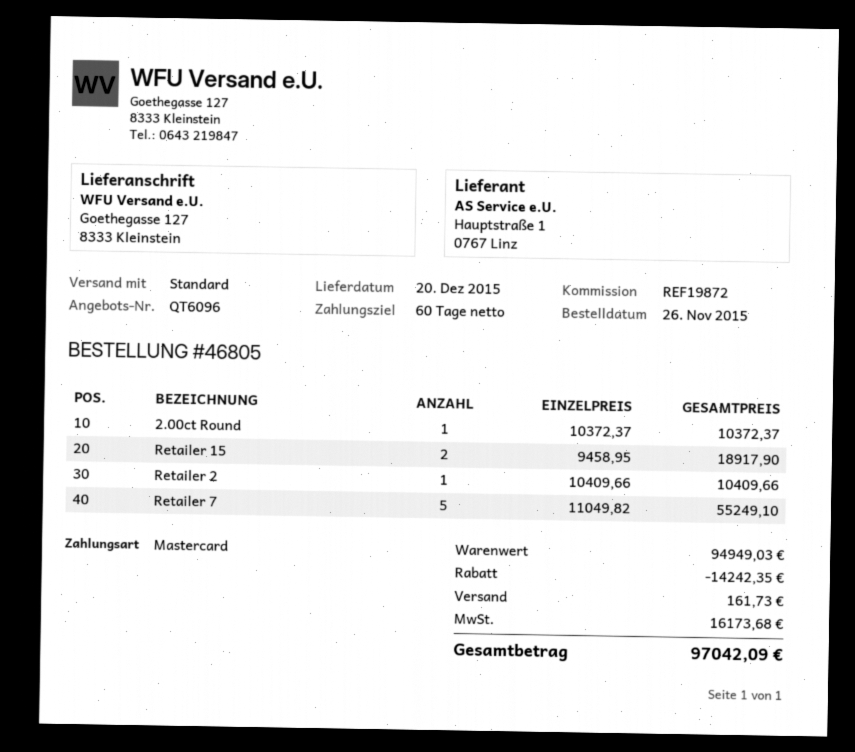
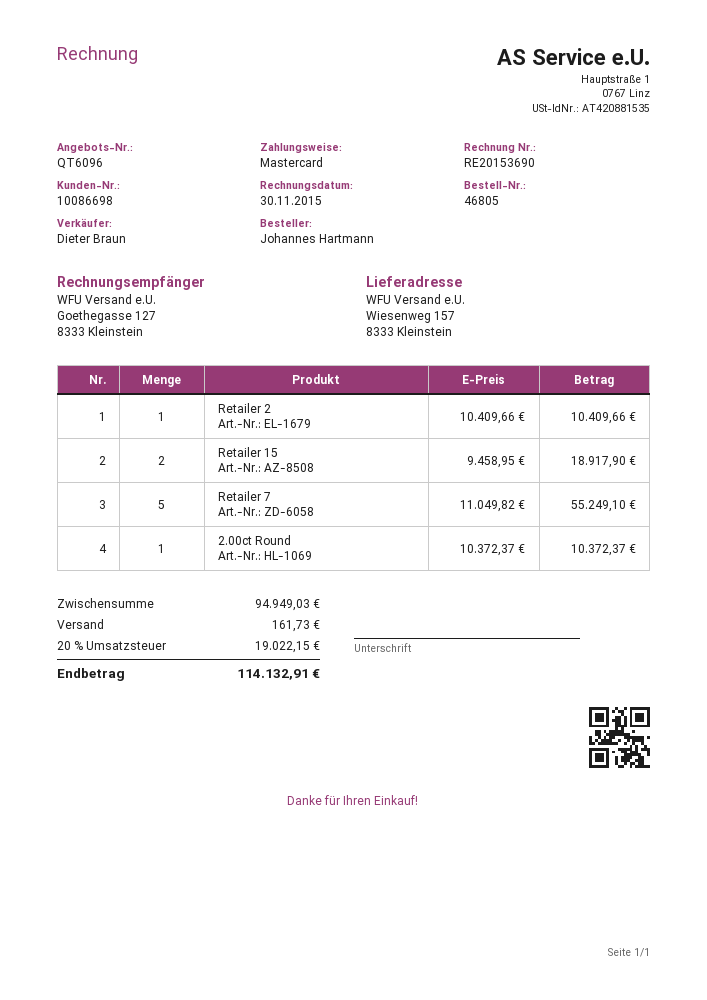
ship to: Goethegasse 127, 8333 Kleinstein -> Wiesenweg 157, 8333 Kleinstein
discount: 14242.35 -> none
tax: 16173.68 -> 19022.15
total: 97042.09 -> 114132.91

